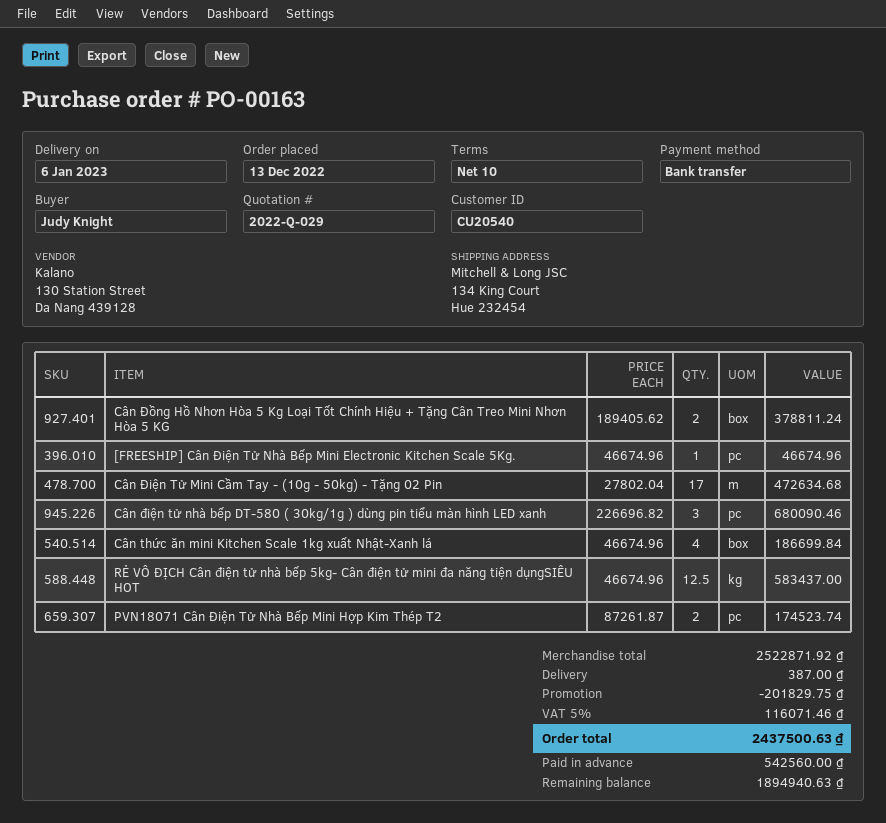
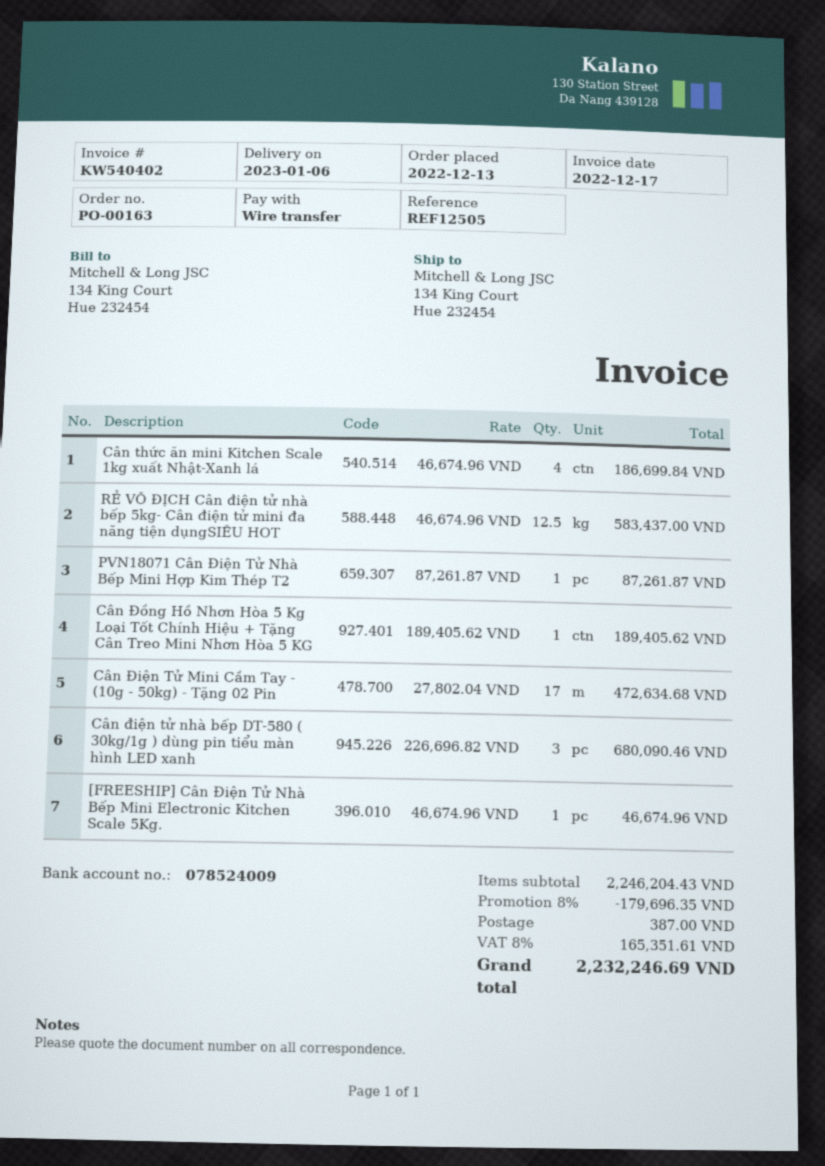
Cân Đồng Hồ Nhơn Hòa 5 Kg Loại Tốt Chính Hiệu + Tặng Cân Treo Mini Nhơn Hòa 5 KG: 2 x 189405.62 = 378811.24 -> 1 x 189405.62 = 189405.62
PVN18071 Cân Điện Tử Nhà Bếp Mini Hợp Kim Thép T2: 2 x 87261.87 = 174523.74 -> 1 x 87261.87 = 87261.87
subtotal: 2522871.92 -> 2246204.43
discount: 201829.75 -> 179696.35
tax: 5% = 116071.46 -> 8% = 165351.61
total: 2437500.63 -> 2232246.69

